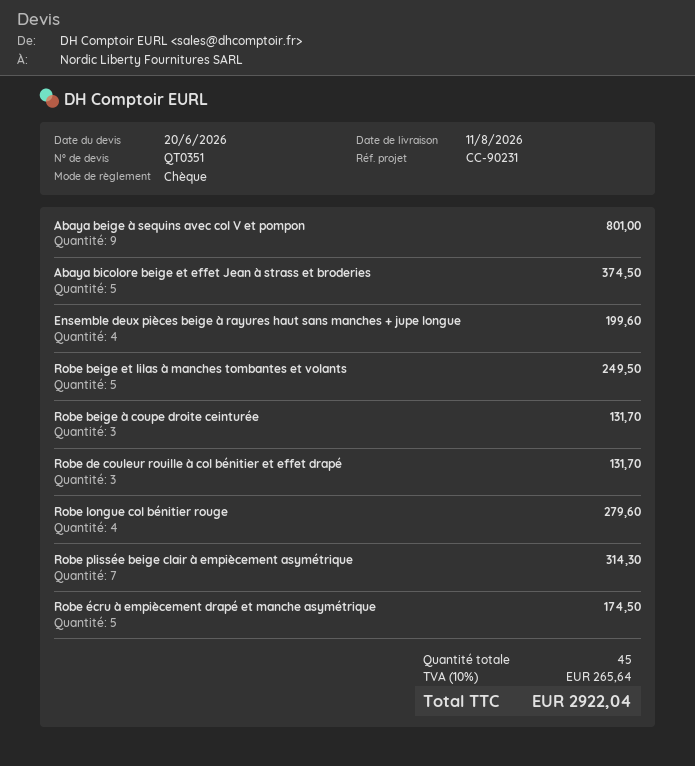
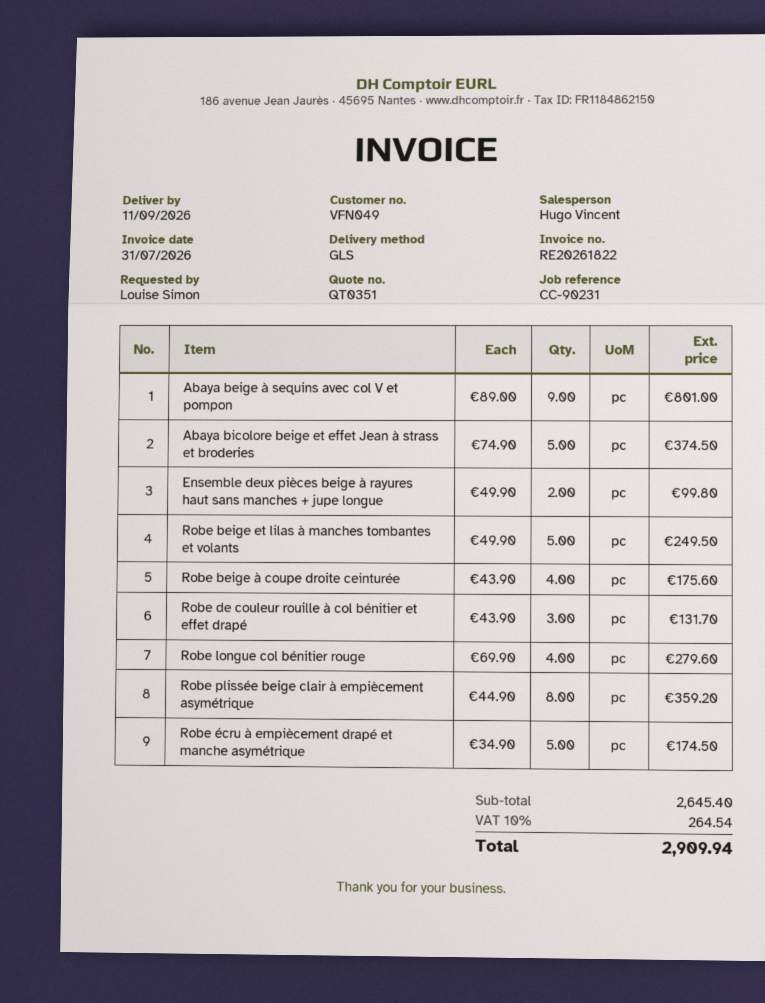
delivery date: 2026-08-11 -> 2026-09-11
Ensemble deux pièces beige à rayures haut sans manches + jupe longue: 4 for 199.60 -> 2 for 99.80
Robe beige à coupe droite ceinturée: 3 for 131.70 -> 4 for 175.60
Robe plissée beige clair à empiècement asymétrique: 7 for 314.30 -> 8 for 359.20
tax: 10% = 265.64 -> 10% = 264.54
total: 2922.04 -> 2909.94

